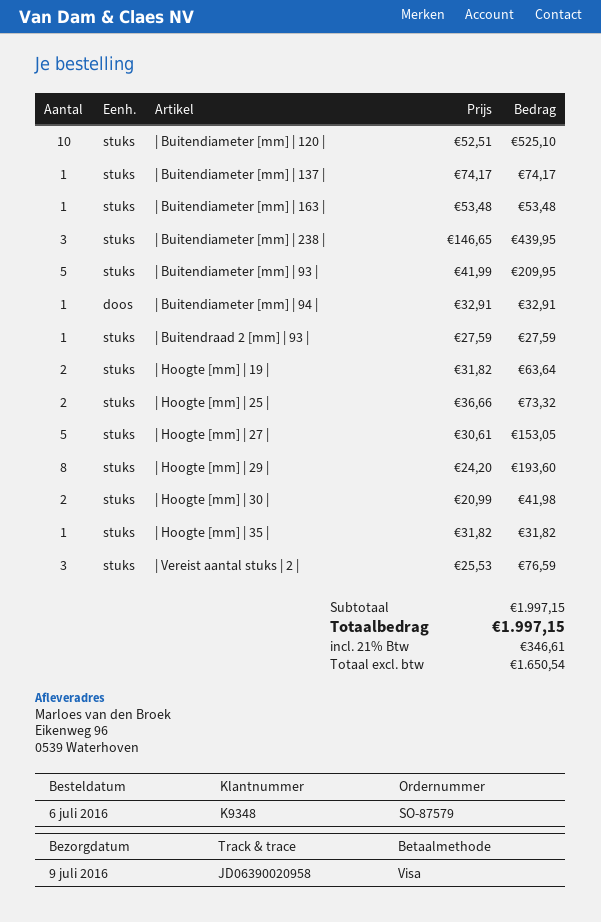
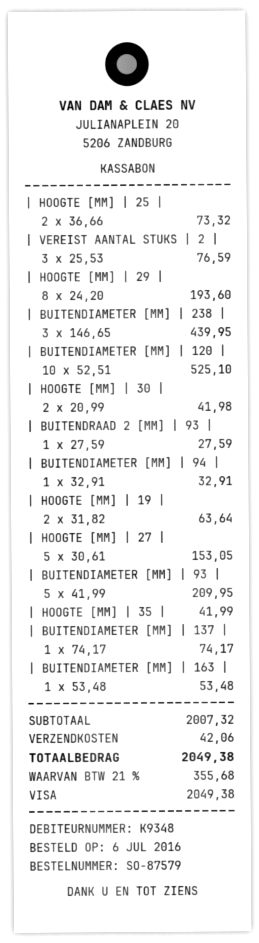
| Hoogte [mm] | 35 |: 1 x 31.82 = 31.82 -> 1 x 41.99 = 41.99
subtotal: 1997.15 -> 2007.32
shipping: none -> 42.06
tax: 21% = 346.61 -> 21% = 355.68
total: 1997.15 -> 2049.38

